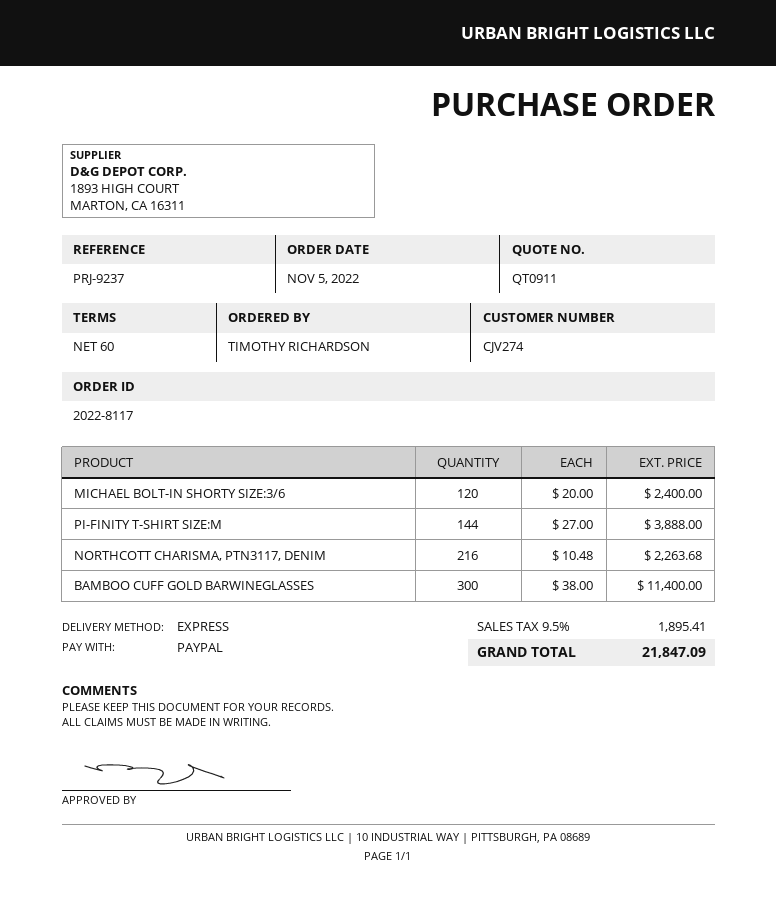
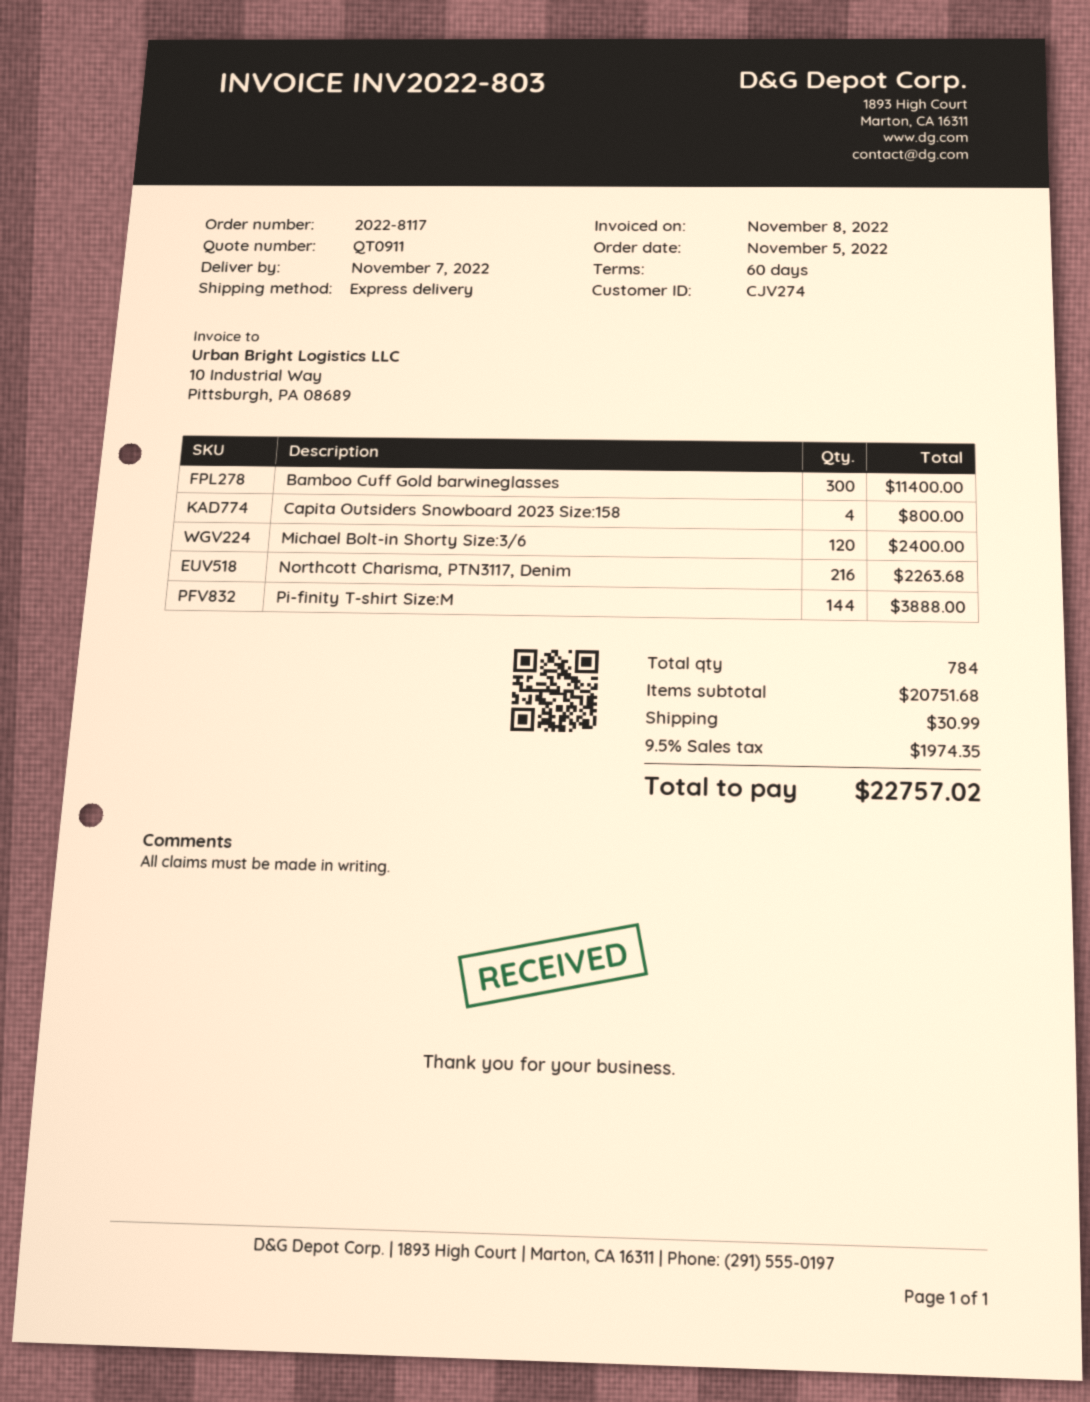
Capita Outsiders Snowboard 2023 Size:158: none -> 4 for 800.00
shipping: none -> 30.99
tax: 9.5% = 1895.41 -> 9.5% = 1974.35
total: 21847.09 -> 22757.02

